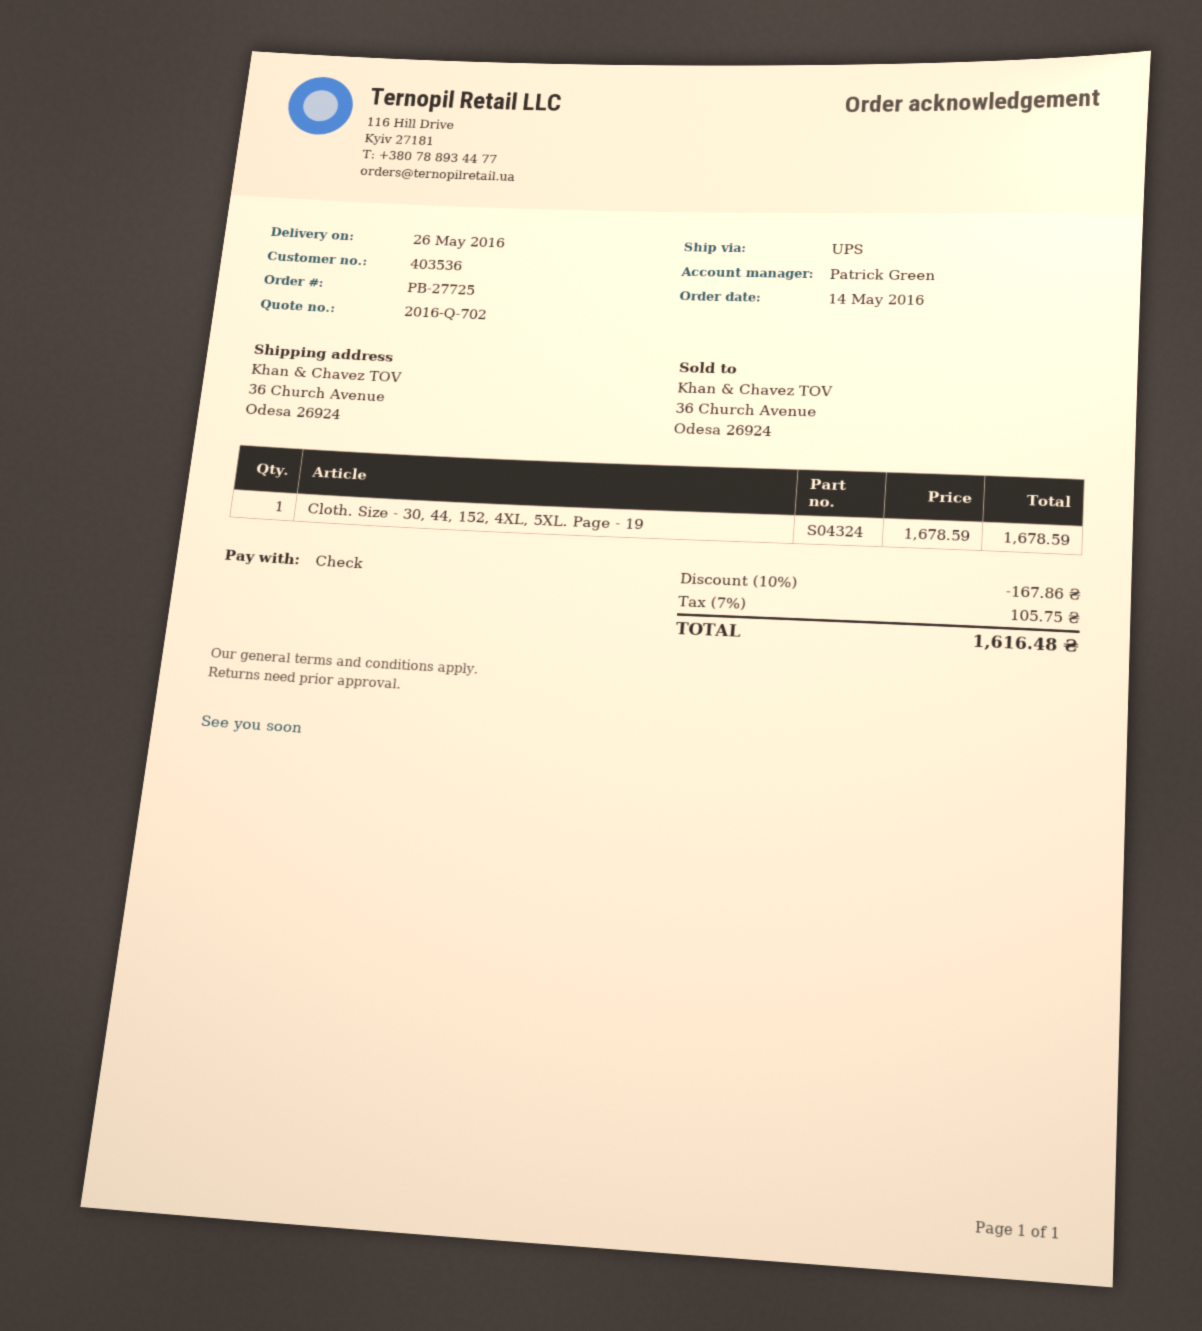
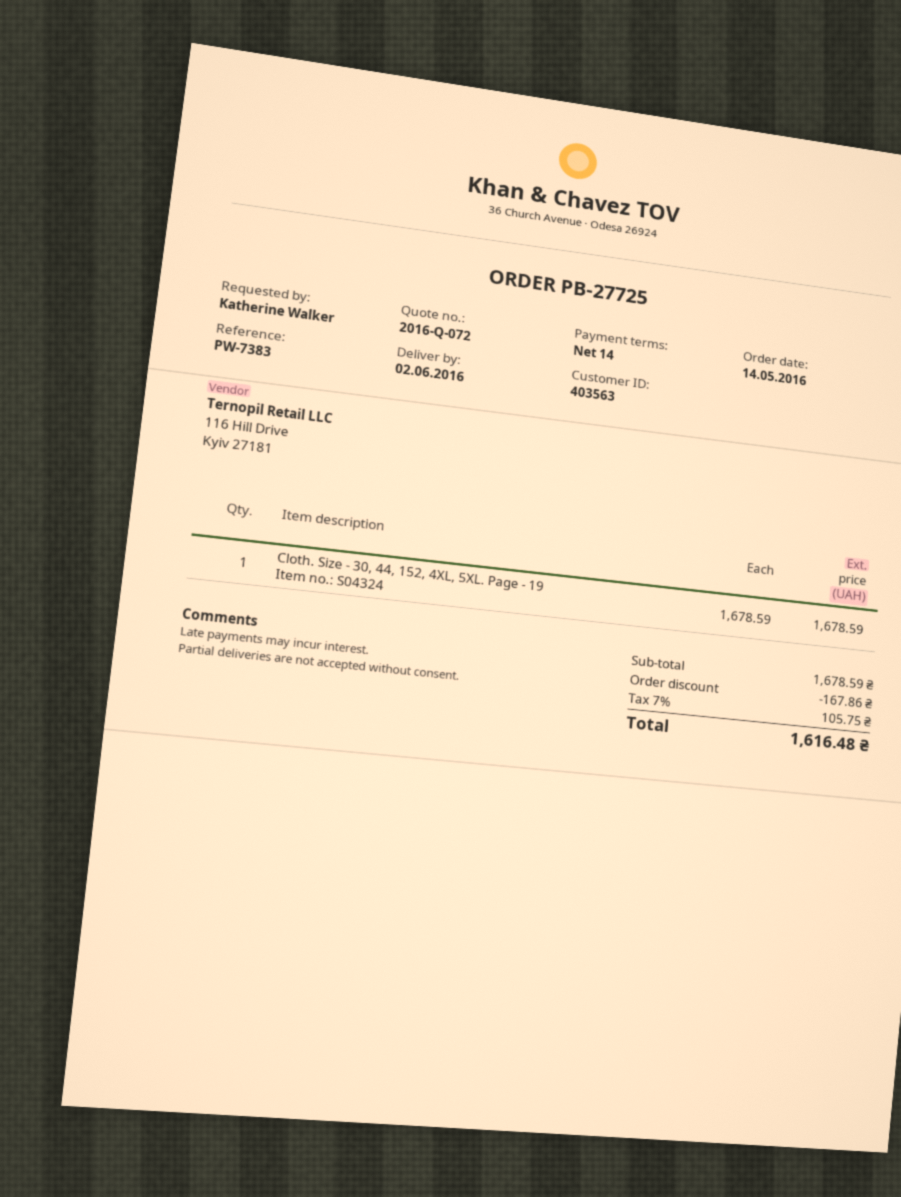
quote number: 2016-Q-702 -> 2016-Q-072
delivery date: 2016-05-26 -> 2016-06-02
customer number: 403536 -> 403563

